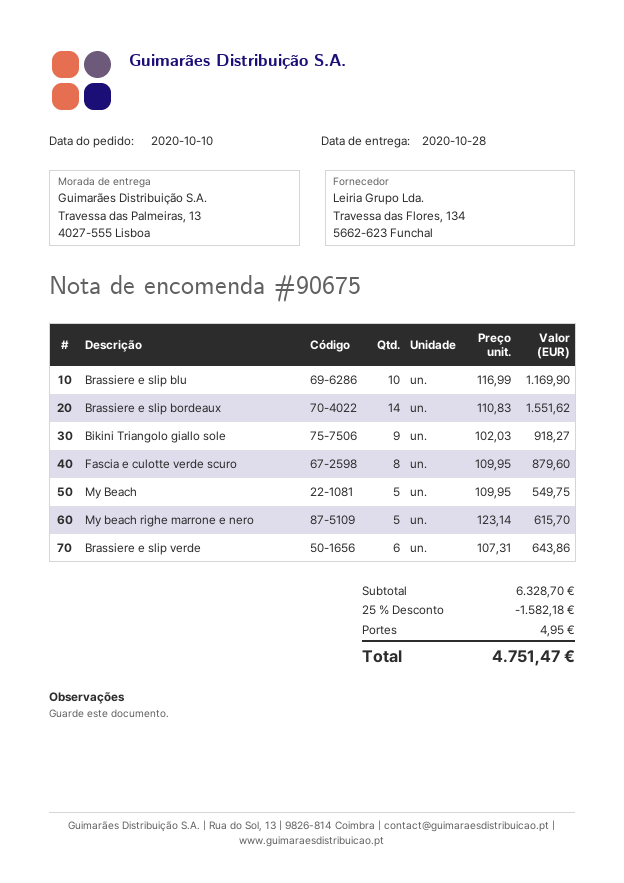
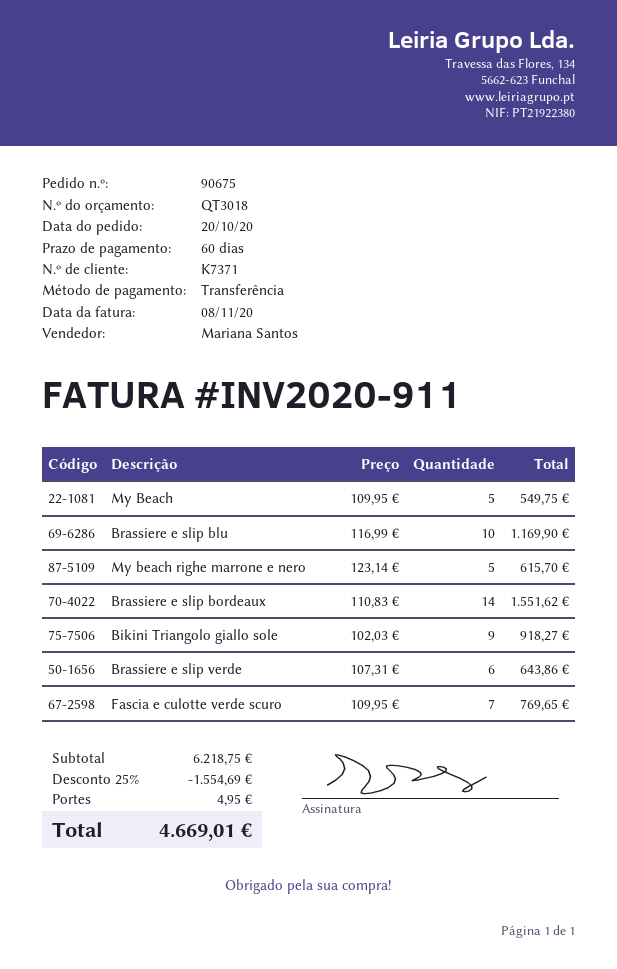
order date: 2020-10-10 -> 2020-10-20
Fascia e culotte verde scuro: 8 x 109.95 = 879.60 -> 7 x 109.95 = 769.65
subtotal: 6328.70 -> 6218.75
discount: 25% = 1582.18 -> 25% = 1554.69
total: 4751.47 -> 4669.01

